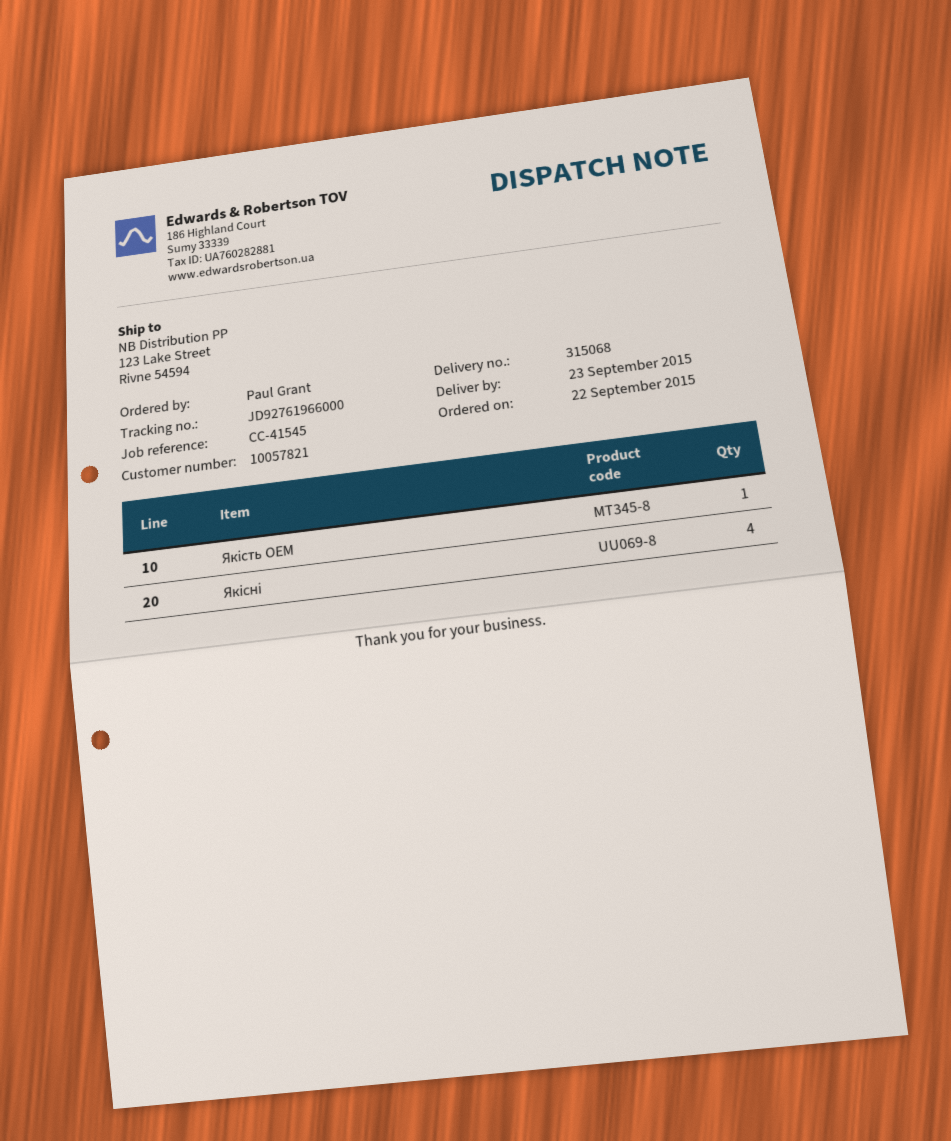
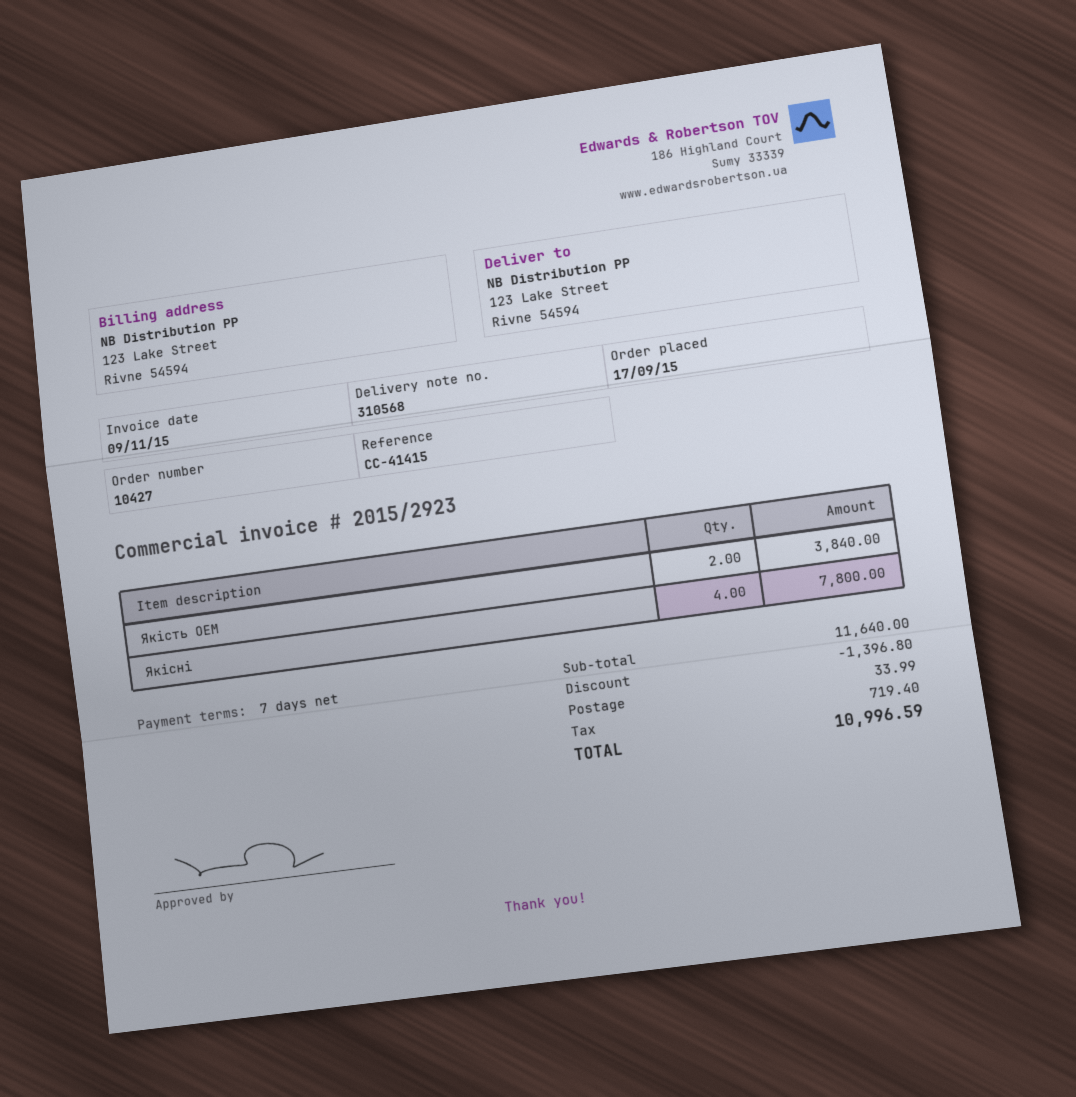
order date: 2015-09-22 -> 2015-09-17
delivery note number: 315068 -> 310568
reference: CC-41545 -> CC-41415
Якість OEM: 1 -> 2

